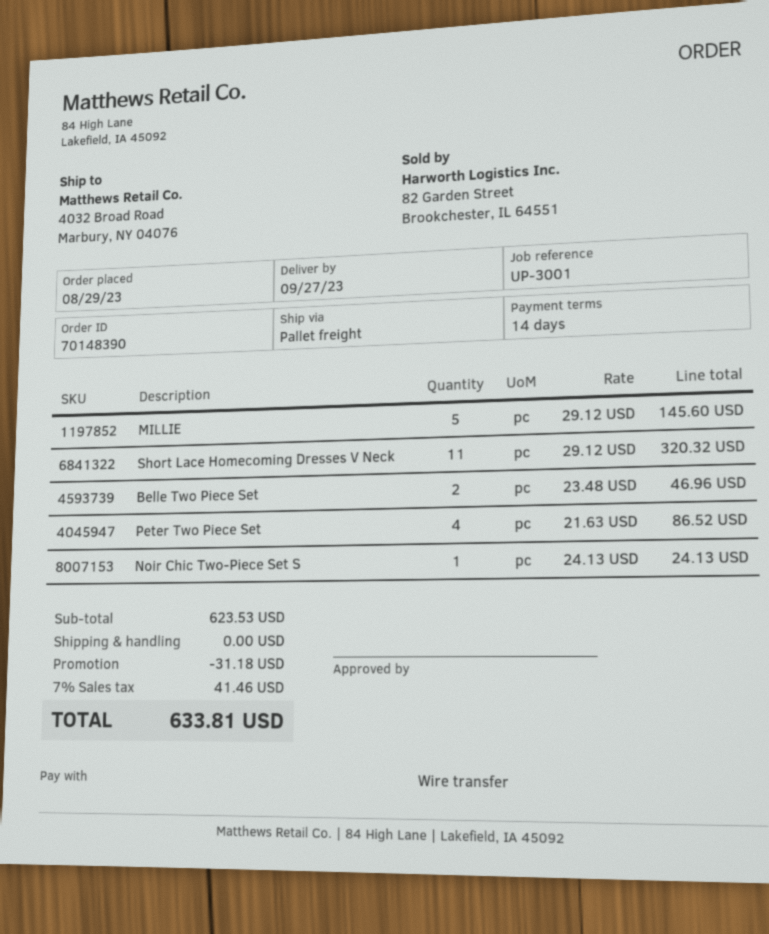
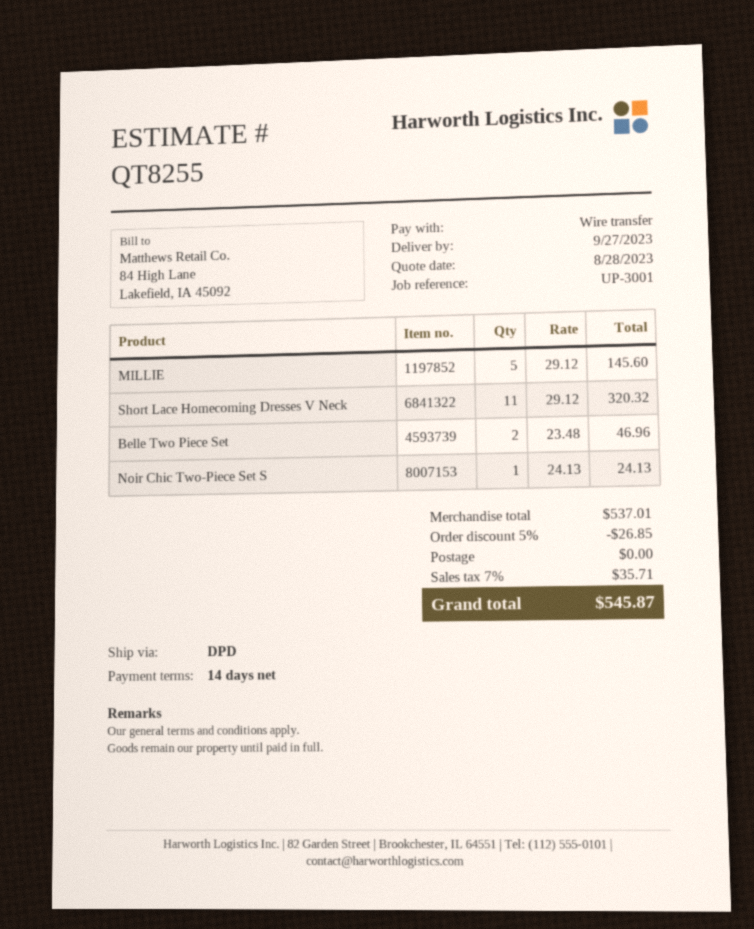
shipping method: pallet freight -> DPD
Peter Two Piece Set: 4 x 21.63 = 86.52 -> none
subtotal: 623.53 -> 537.01
discount: 31.18 -> 26.85
tax: 7% = 41.46 -> 7% = 35.71
total: 633.81 -> 545.87

